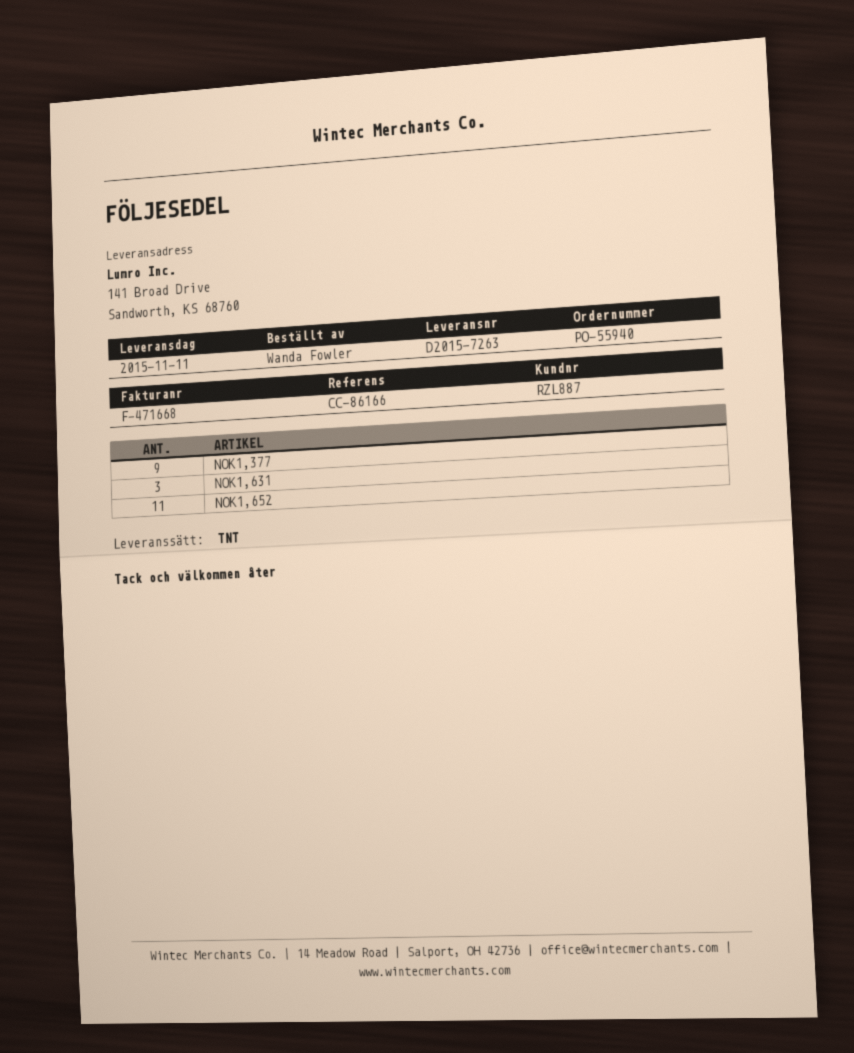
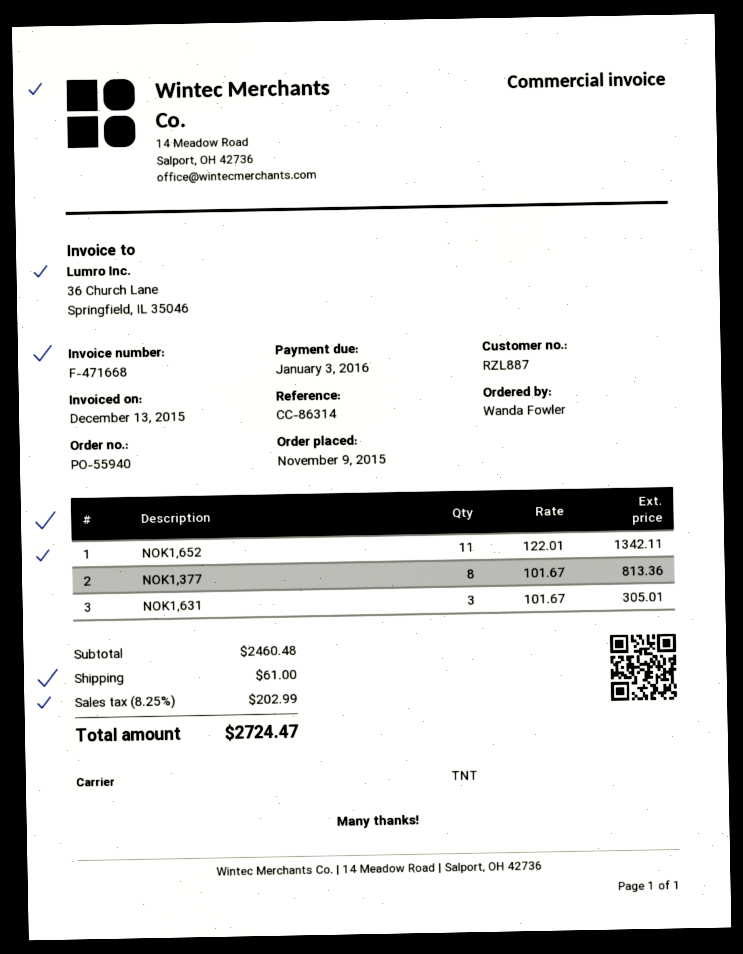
reference: CC-86166 -> CC-86314
NOK1,377: 9 -> 8

